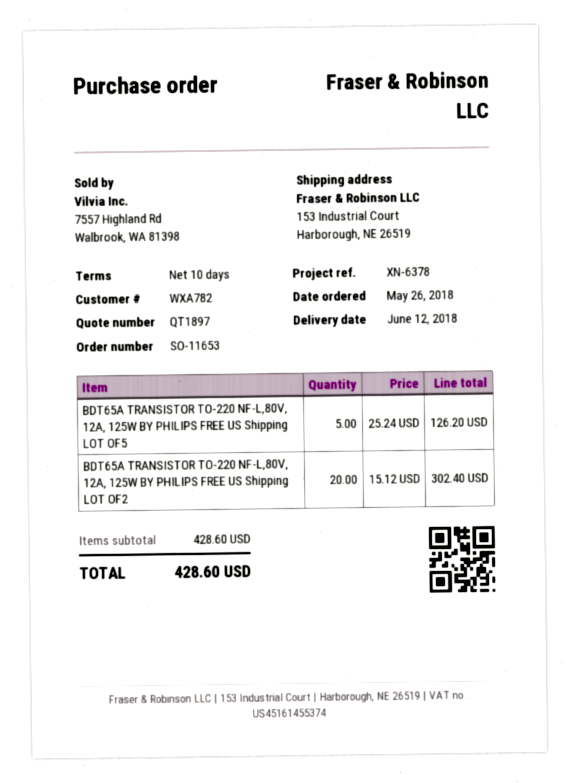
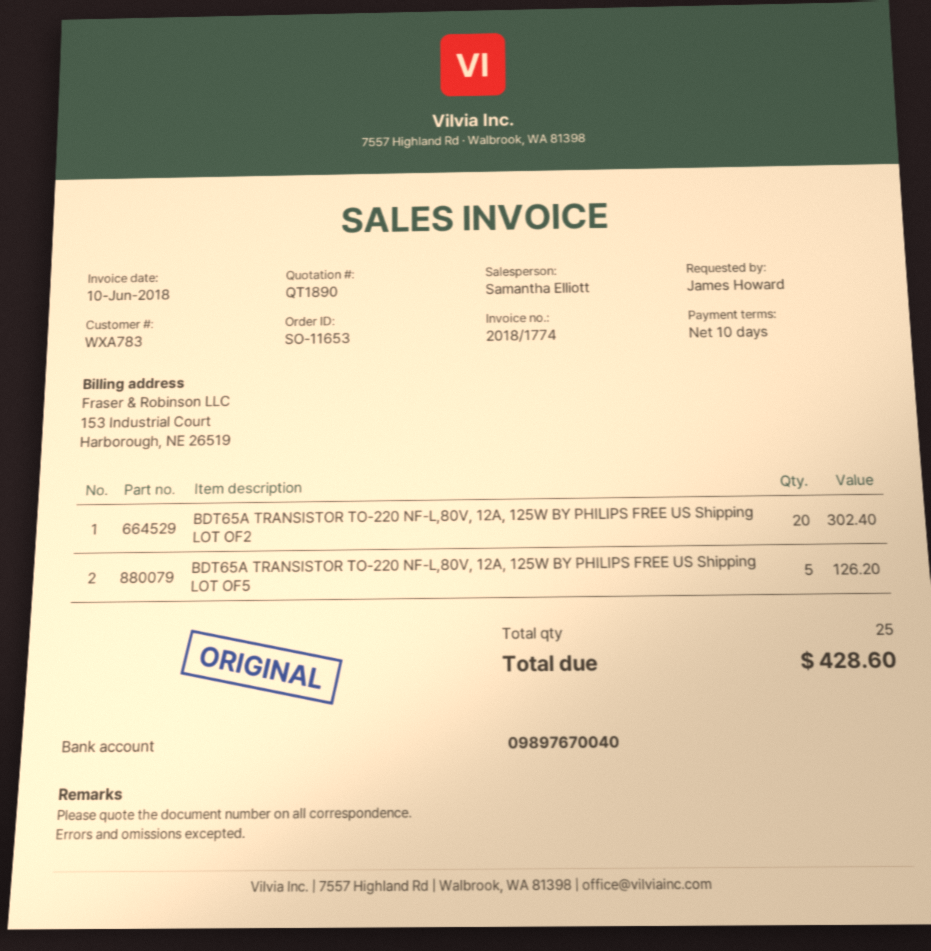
quote number: QT1897 -> QT1890
customer number: WXA782 -> WXA783

